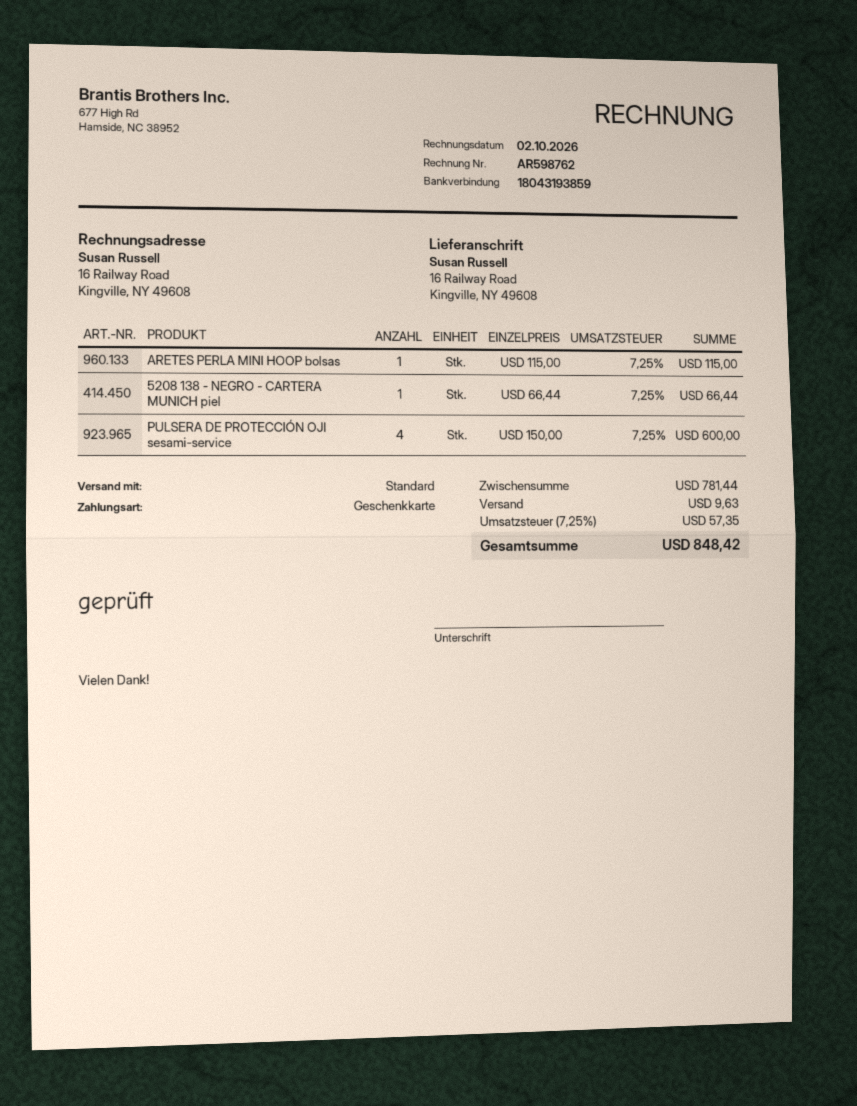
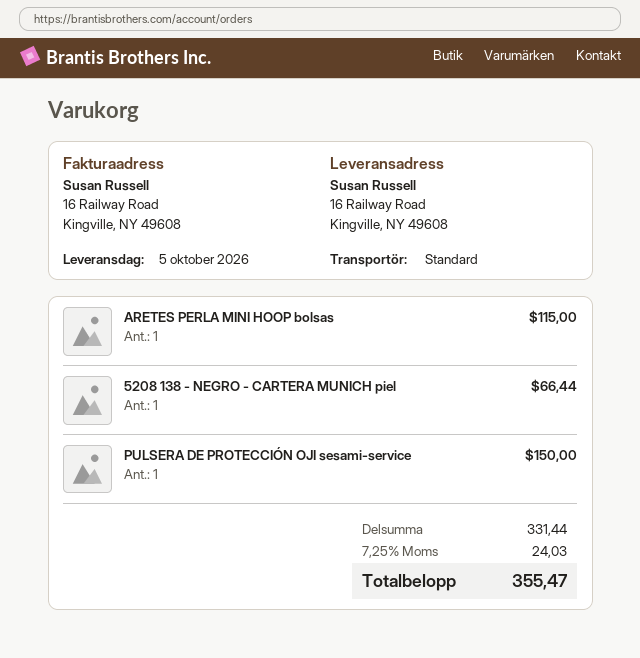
PULSERA DE PROTECCIÓN OJI sesami-service: 4 for 600.00 -> 1 for 150.00
subtotal: 781.44 -> 331.44
shipping: 9.63 -> none
tax: 7.25% = 57.35 -> 7.25% = 24.03
total: 848.42 -> 355.47

